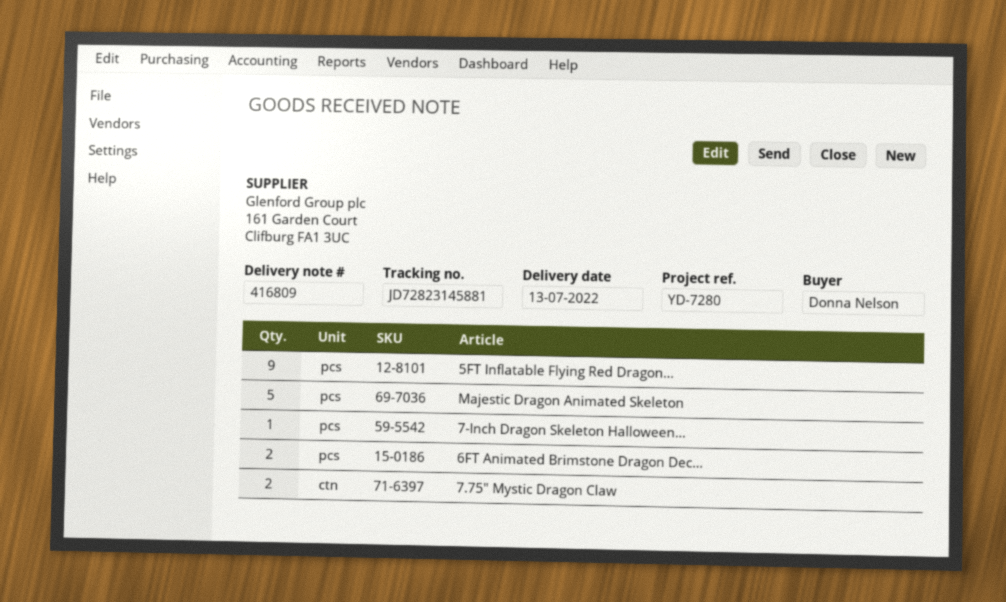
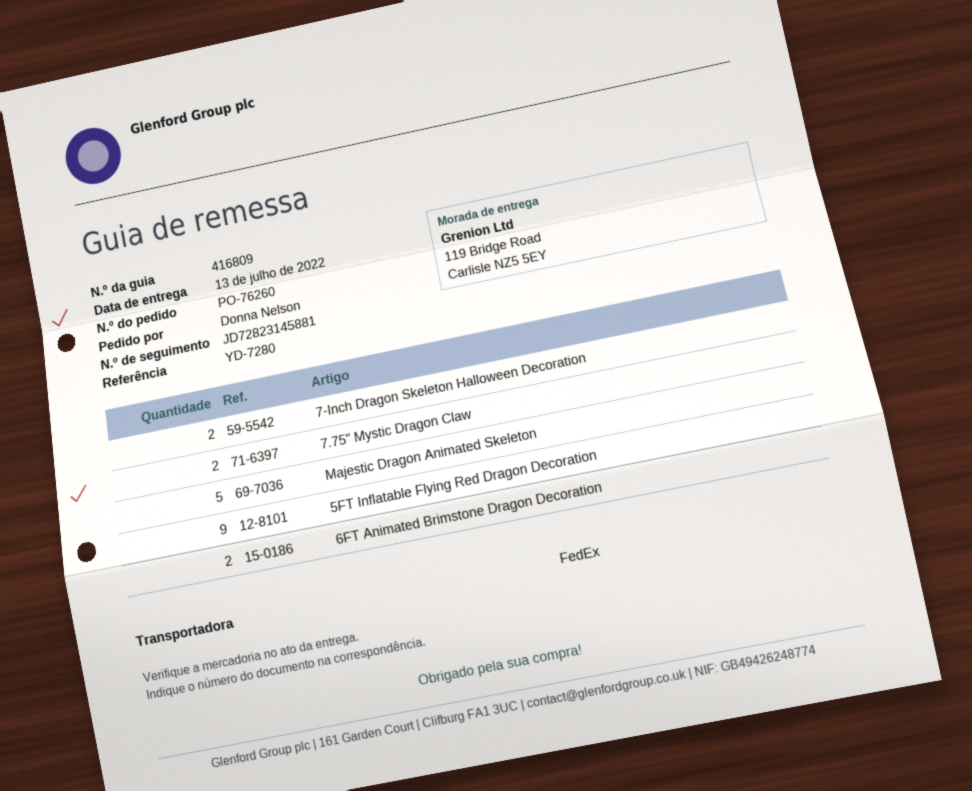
7-Inch Dragon Skeleton Halloween...: 1 -> 2

